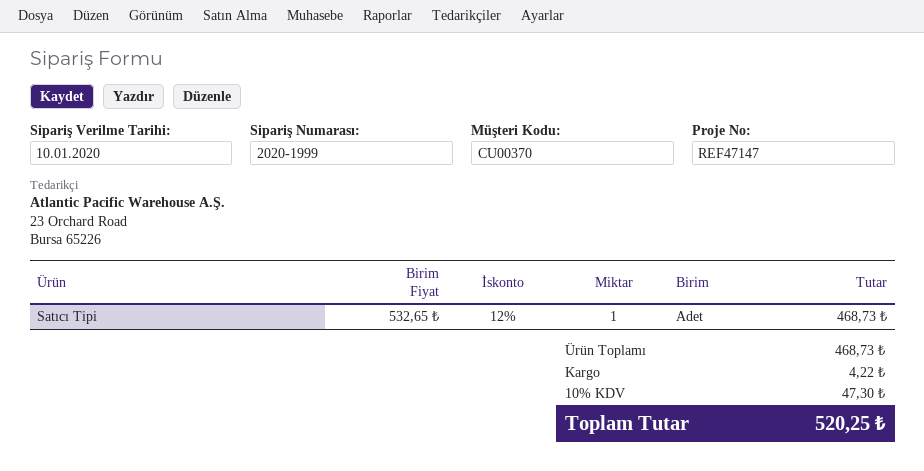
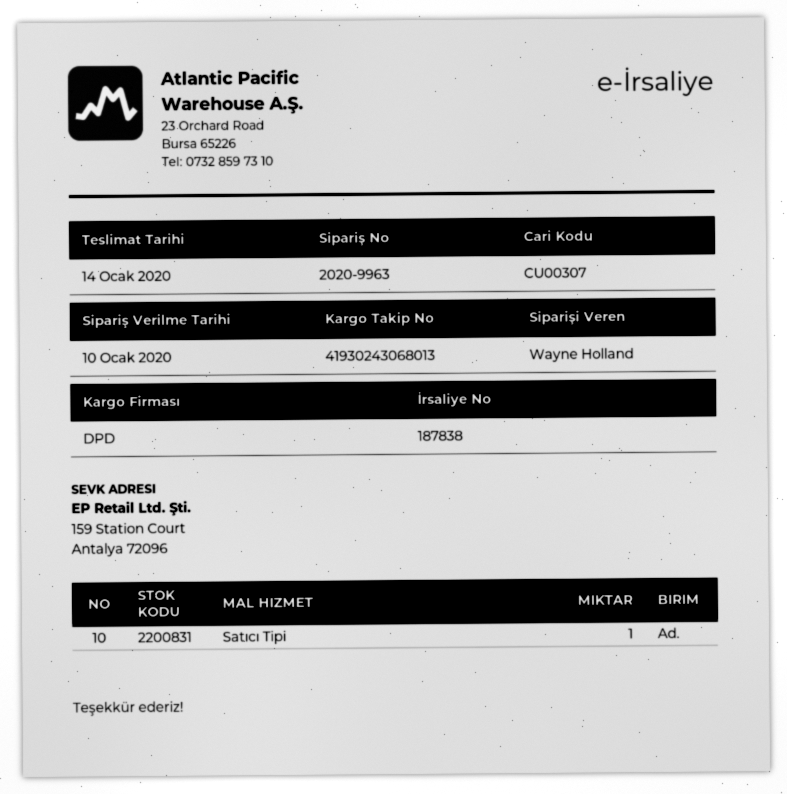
order number: 2020-1999 -> 2020-9963
customer number: CU00370 -> CU00307

